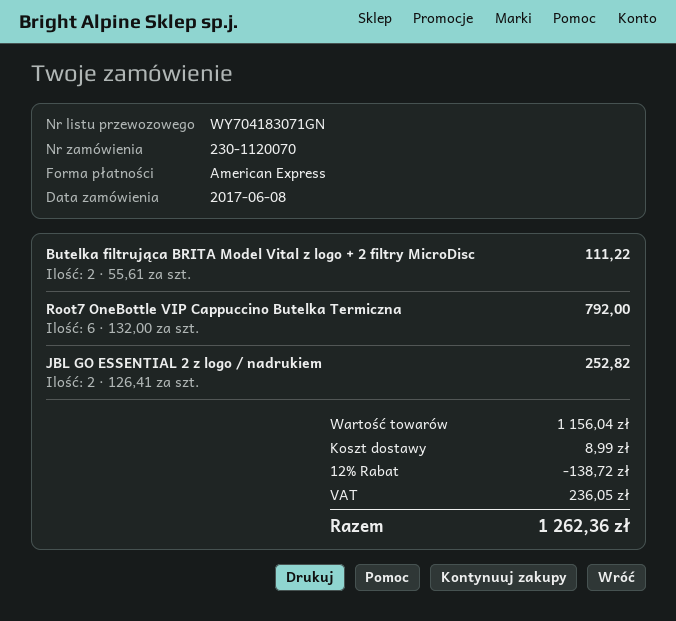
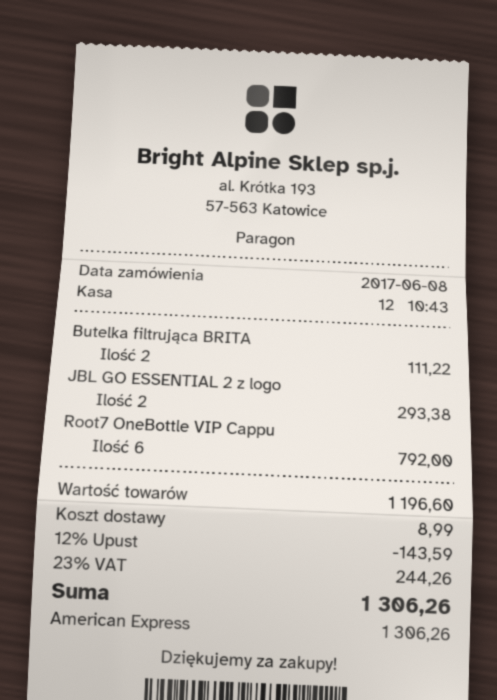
JBL GO ESSENTIAL 2 z logo / nadrukiem: 2 for 252.82 -> 2 for 293.38
subtotal: 1156.04 -> 1196.60
discount: 12% = 138.72 -> 12% = 143.59
tax: 236.05 -> 244.26
total: 1262.36 -> 1306.26

